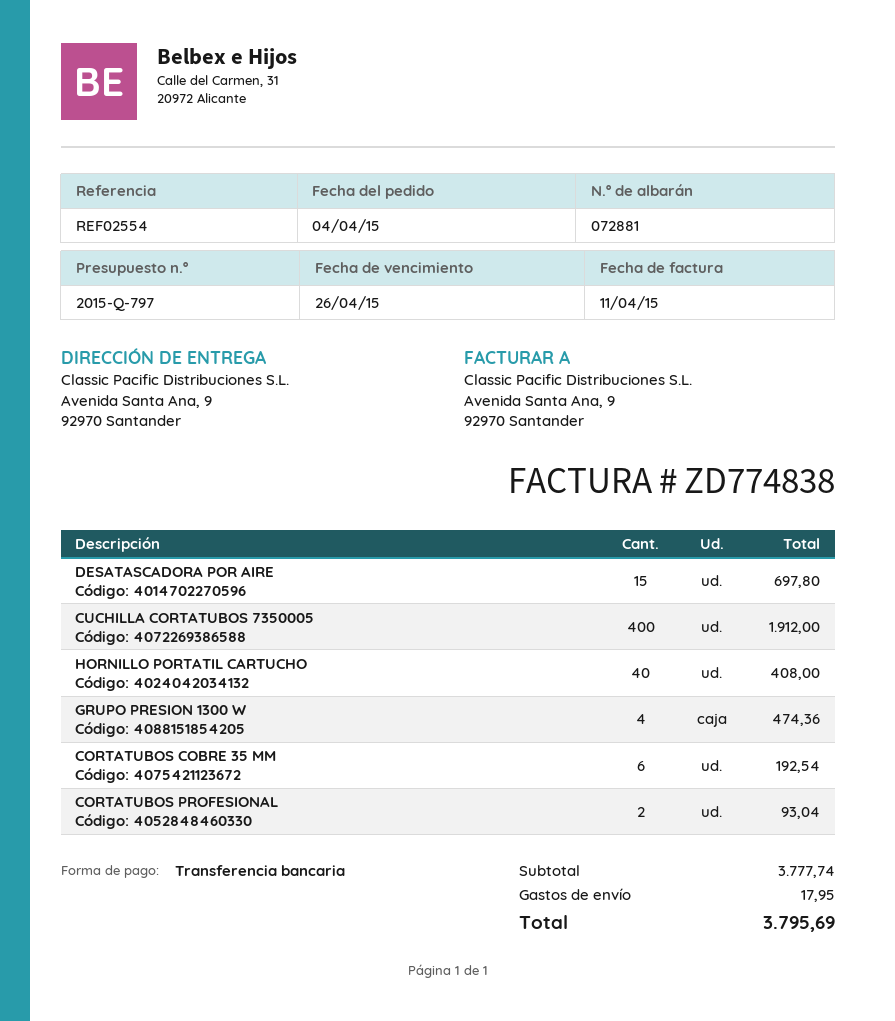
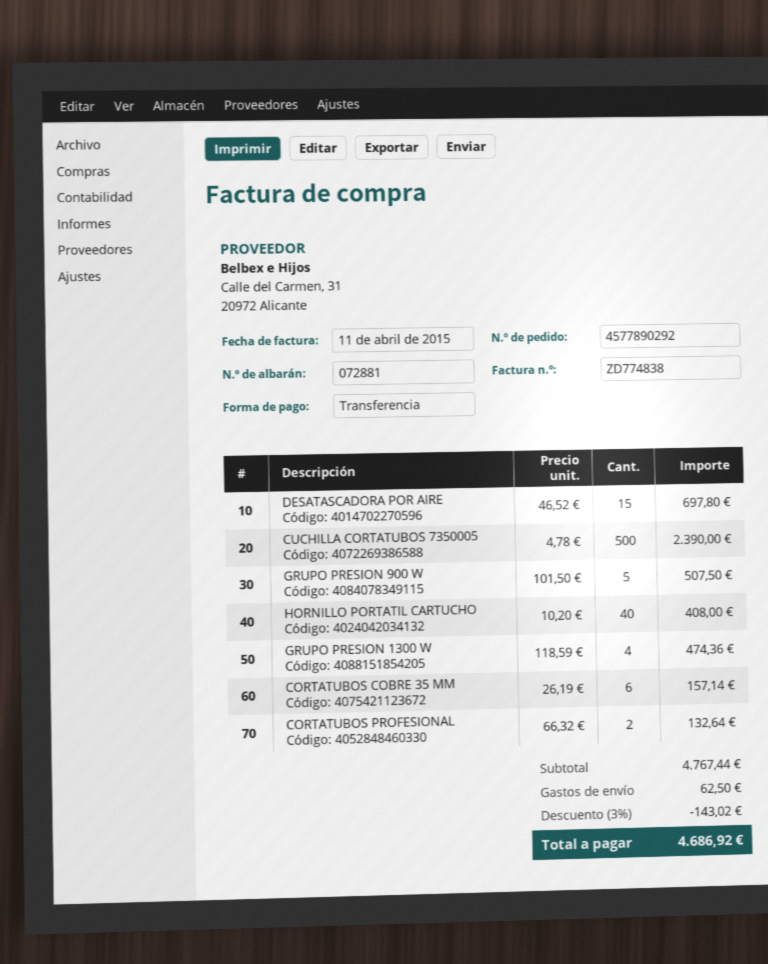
CUCHILLA CORTATUBOS 7350005: 400 for 1912.00 -> 500 for 2390.00
CORTATUBOS COBRE 35 MM: 6 for 192.54 -> 6 for 157.14
CORTATUBOS PROFESIONAL: 2 for 93.04 -> 2 for 132.64
GRUPO PRESION 900 W: none -> 5 for 507.50
subtotal: 3777.74 -> 4767.44
discount: none -> 3% = 143.02
shipping: 17.95 -> 62.50
total: 3795.69 -> 4686.92

